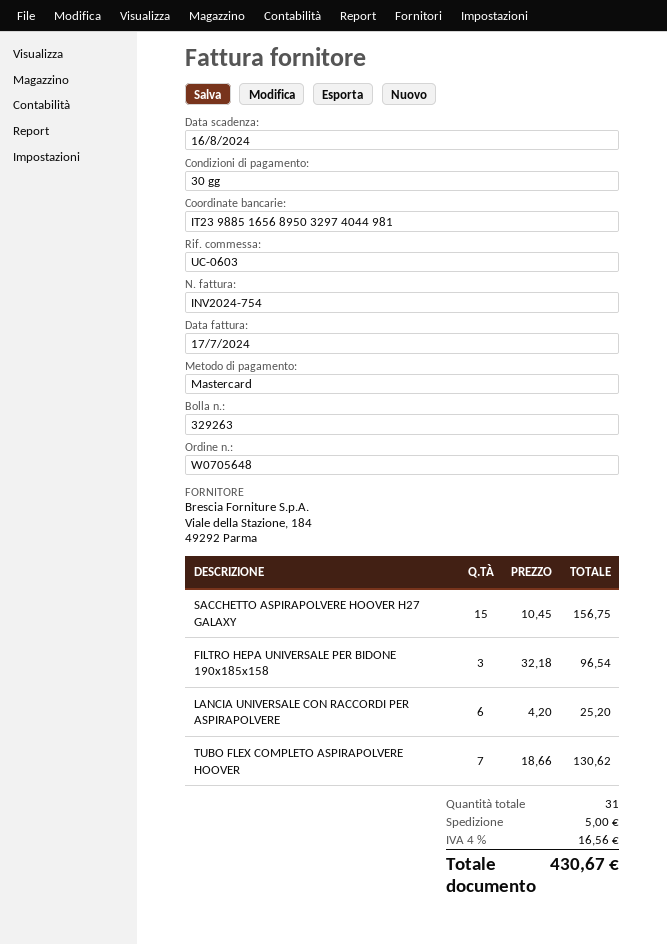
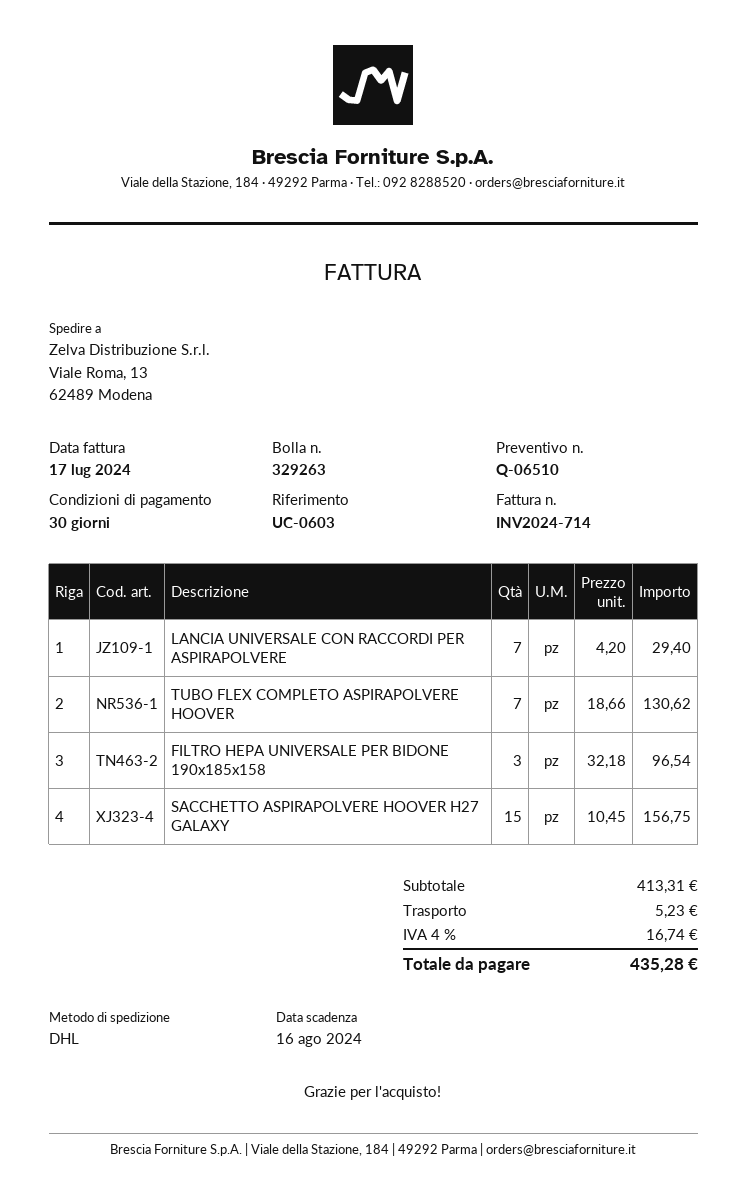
invoice number: INV2024-754 -> INV2024-714
LANCIA UNIVERSALE CON RACCORDI PER ASPIRAPOLVERE: 6 x 4.20 = 25.20 -> 7 x 4.20 = 29.40
shipping: 5.00 -> 5.23
tax: 4% = 16.56 -> 4% = 16.74
total: 430.67 -> 435.28

